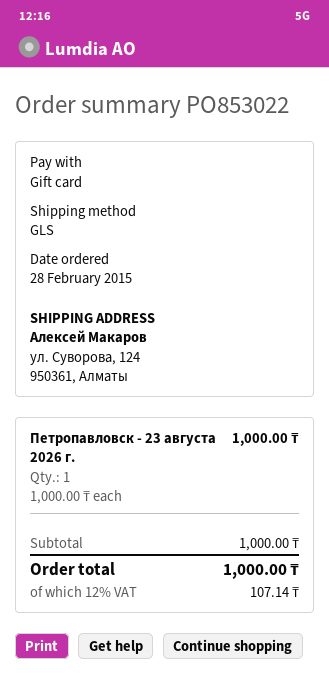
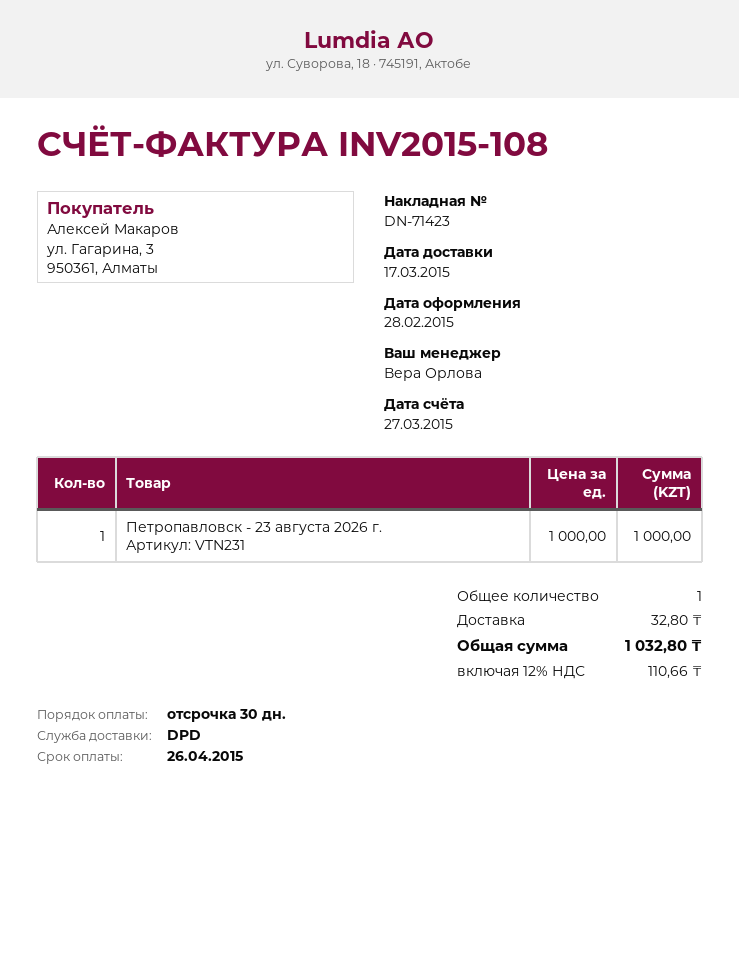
shipping method: GLS -> DPD
shipping: none -> 32.80
tax: 12% = 107.14 -> 12% = 110.66
total: 1000.00 -> 1032.80

